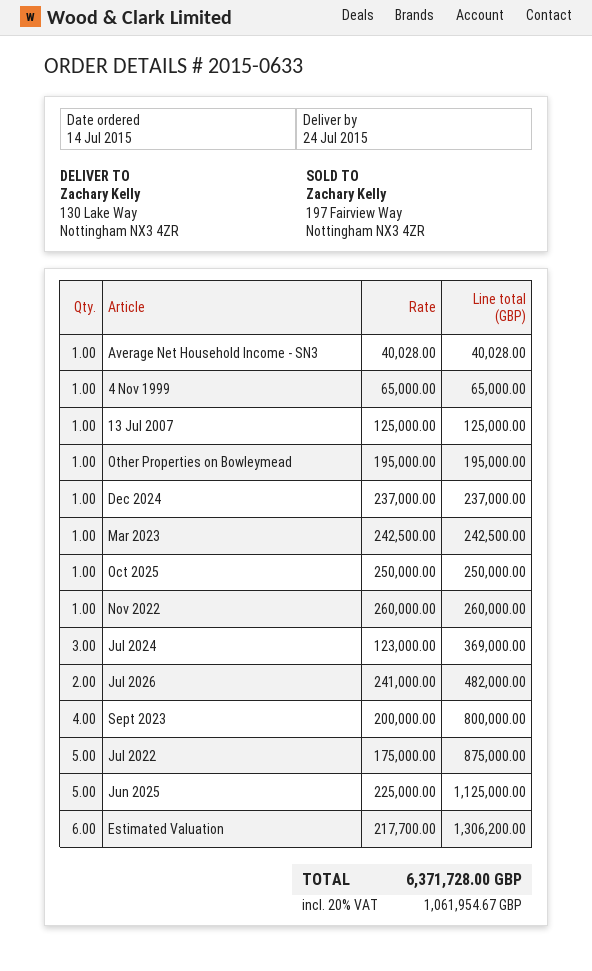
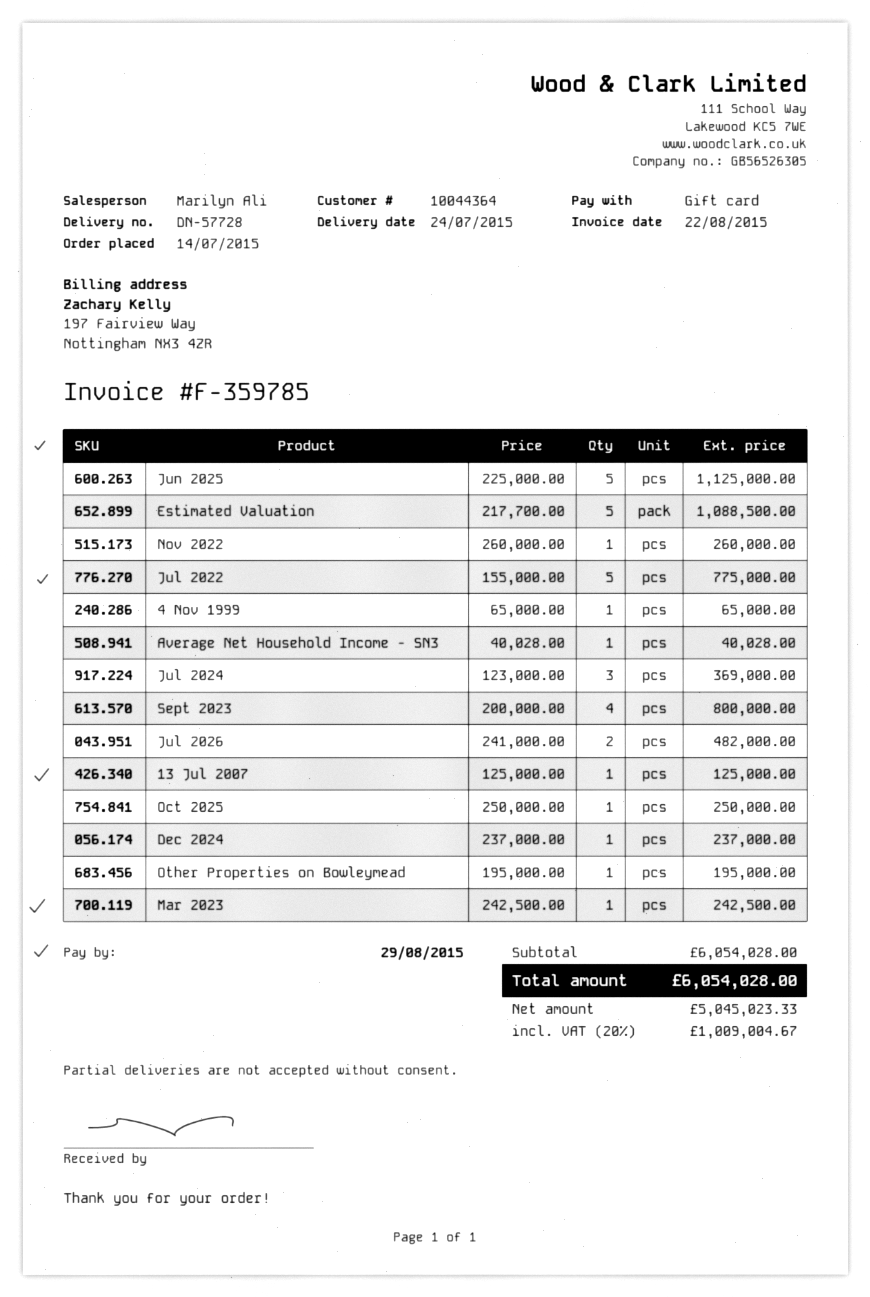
Jul 2022: 5 x 175000.00 = 875000.00 -> 5 x 155000.00 = 775000.00
Estimated Valuation: 6 x 217700.00 = 1306200.00 -> 5 x 217700.00 = 1088500.00
tax: 20% = 1061954.67 -> 20% = 1009004.67
total: 6371728.00 -> 6054028.00

